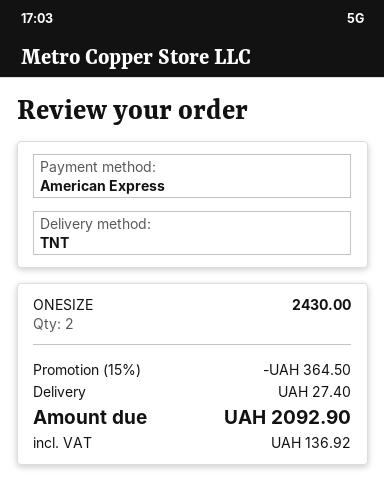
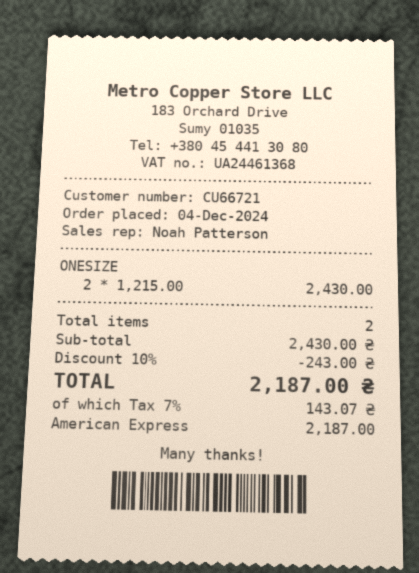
discount: 15% = 364.50 -> 10% = 243.00
shipping: 27.40 -> none
tax: 136.92 -> 143.07
total: 2092.90 -> 2187.00

